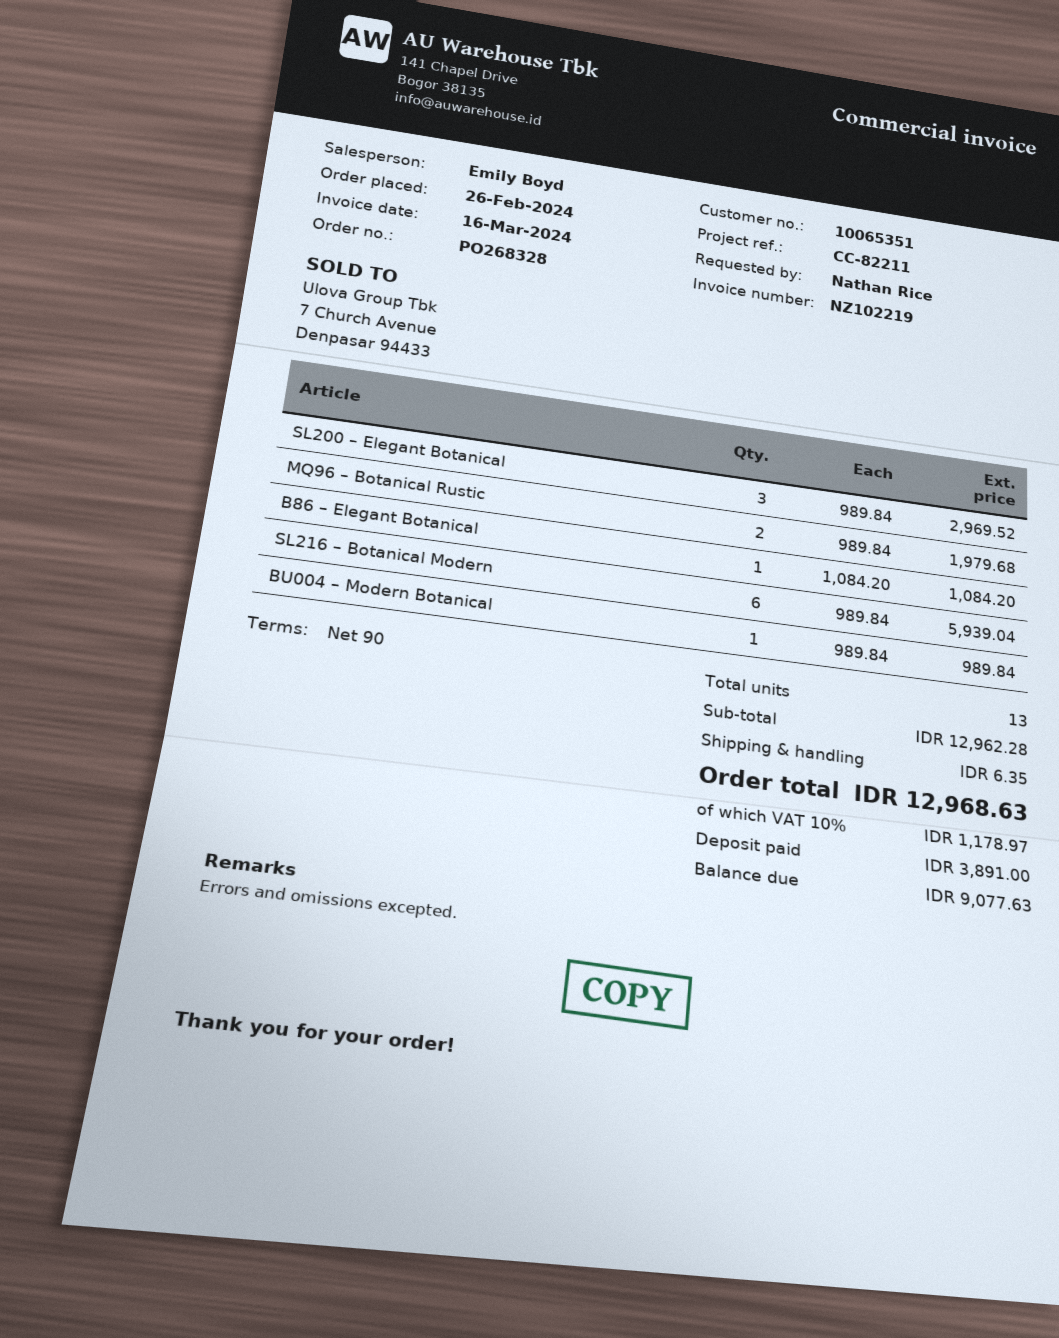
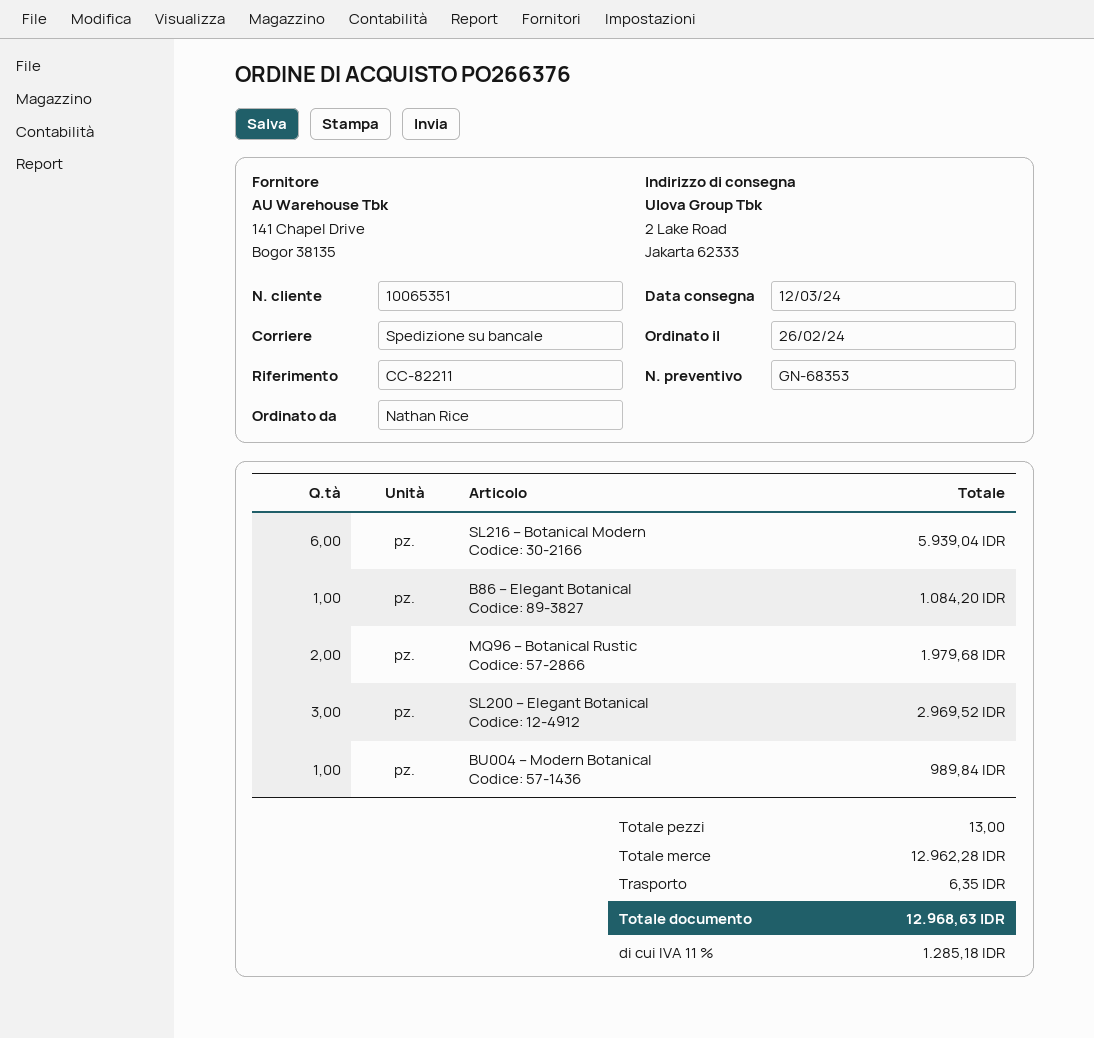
order number: PO268328 -> PO266376
tax: 10% = 1178.97 -> 11% = 1285.18

